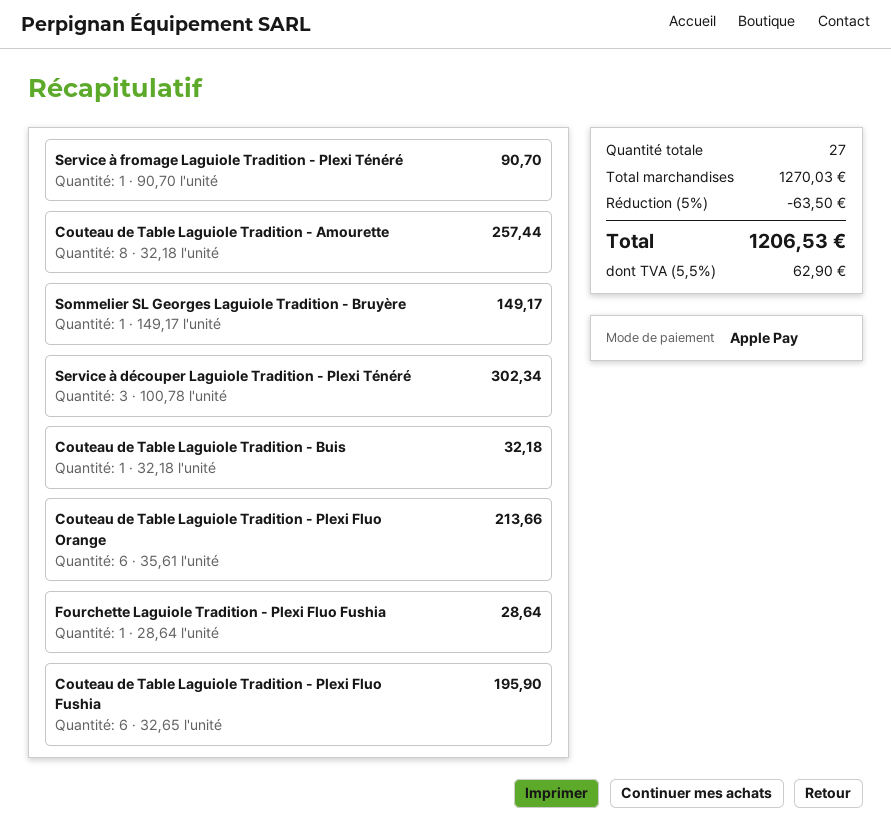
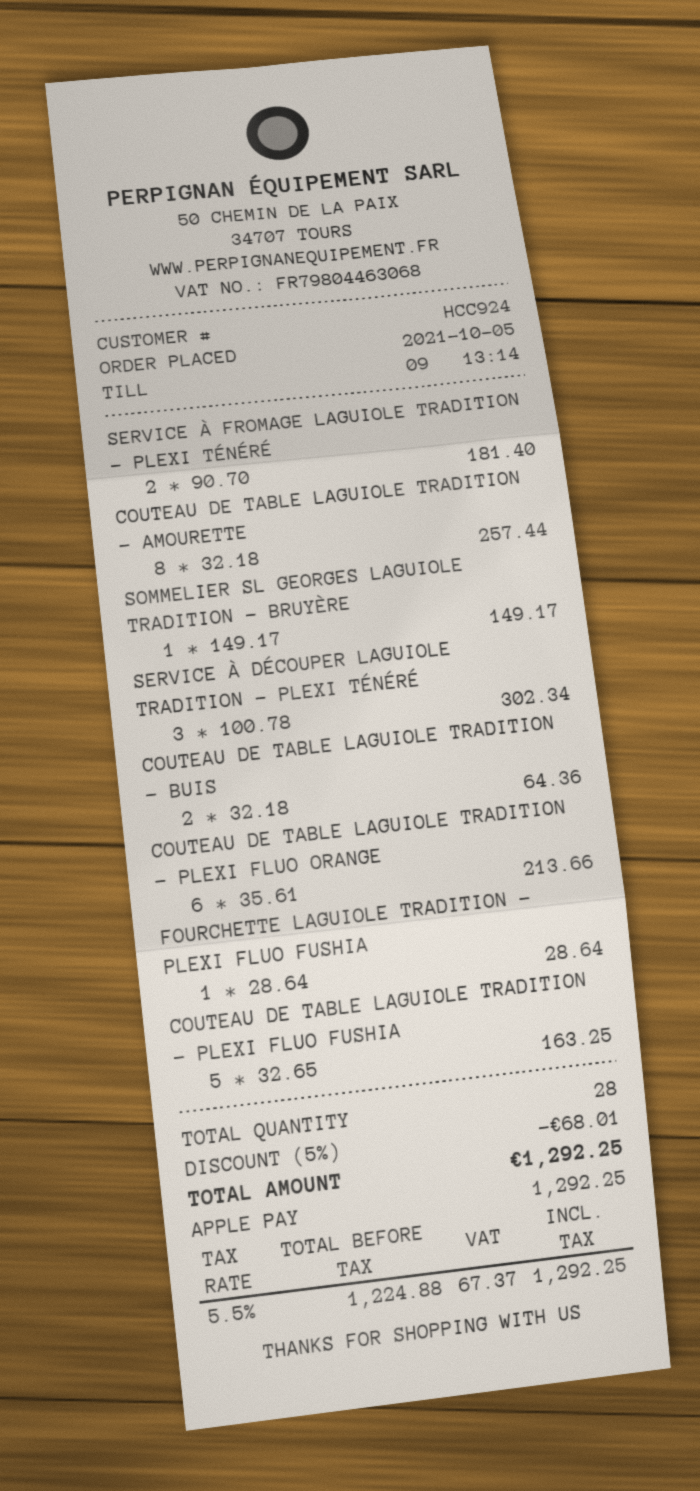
Service à fromage Laguiole Tradition - Plexi Ténéré: 1 x 90.70 = 90.70 -> 2 x 90.70 = 181.40
Couteau de Table Laguiole Tradition - Buis: 1 x 32.18 = 32.18 -> 2 x 32.18 = 64.36
Couteau de Table Laguiole Tradition - Plexi Fluo Fushia: 6 x 32.65 = 195.90 -> 5 x 32.65 = 163.25
total quantity: 27 -> 28
discount: 5% = 63.50 -> 5% = 68.01
tax: 5.5% = 62.90 -> 5.5% = 67.37
total: 1206.53 -> 1292.25

